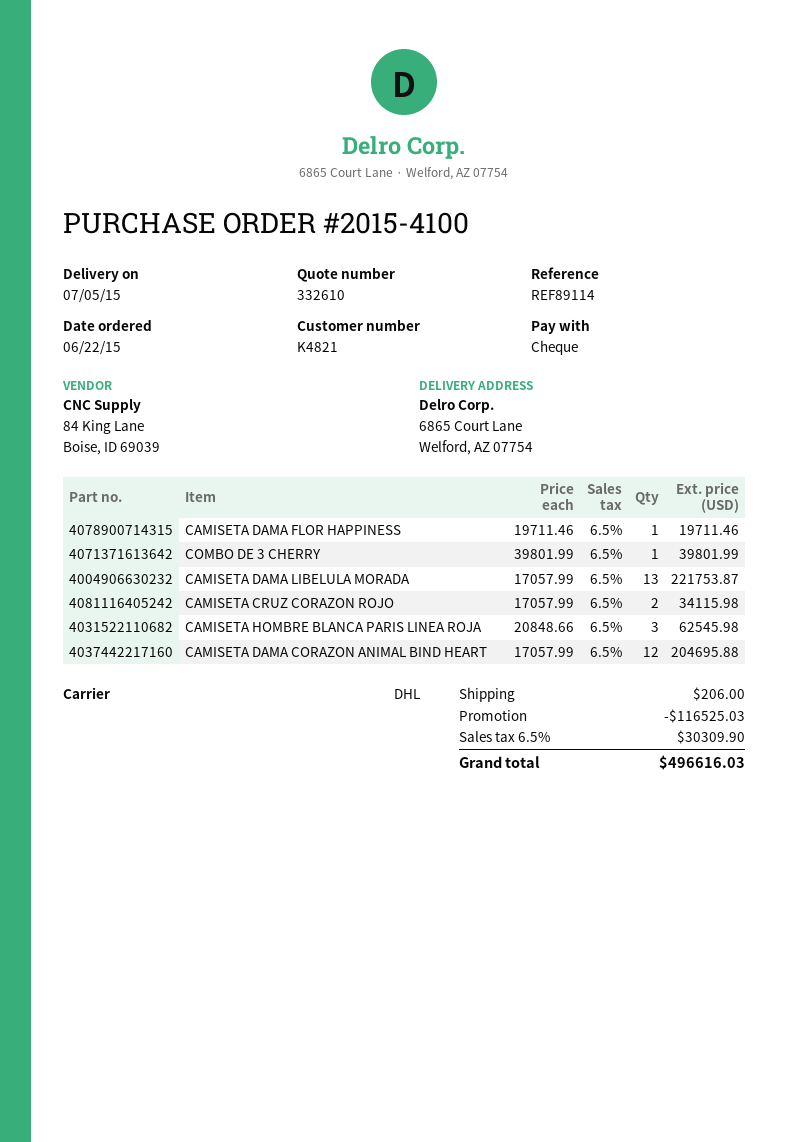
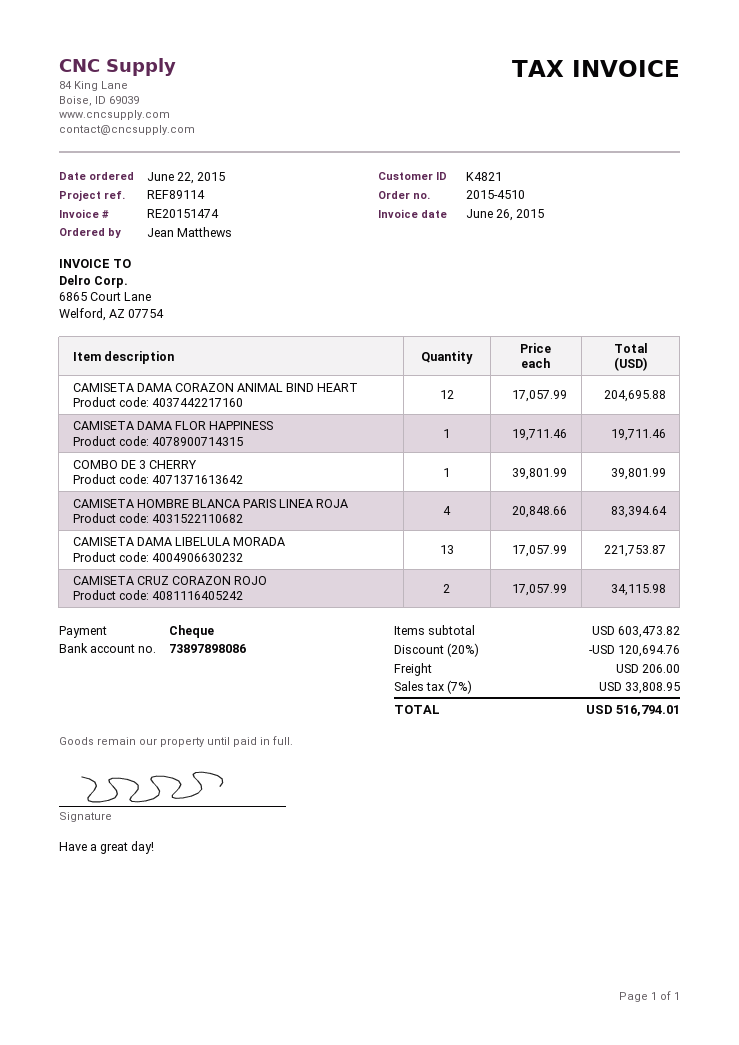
order number: 2015-4100 -> 2015-4510
CAMISETA HOMBRE BLANCA PARIS LINEA ROJA: 3 x 20848.66 = 62545.98 -> 4 x 20848.66 = 83394.64
discount: 116525.03 -> 120694.76
tax: 6.5% = 30309.90 -> 7% = 33808.95
total: 496616.03 -> 516794.01

